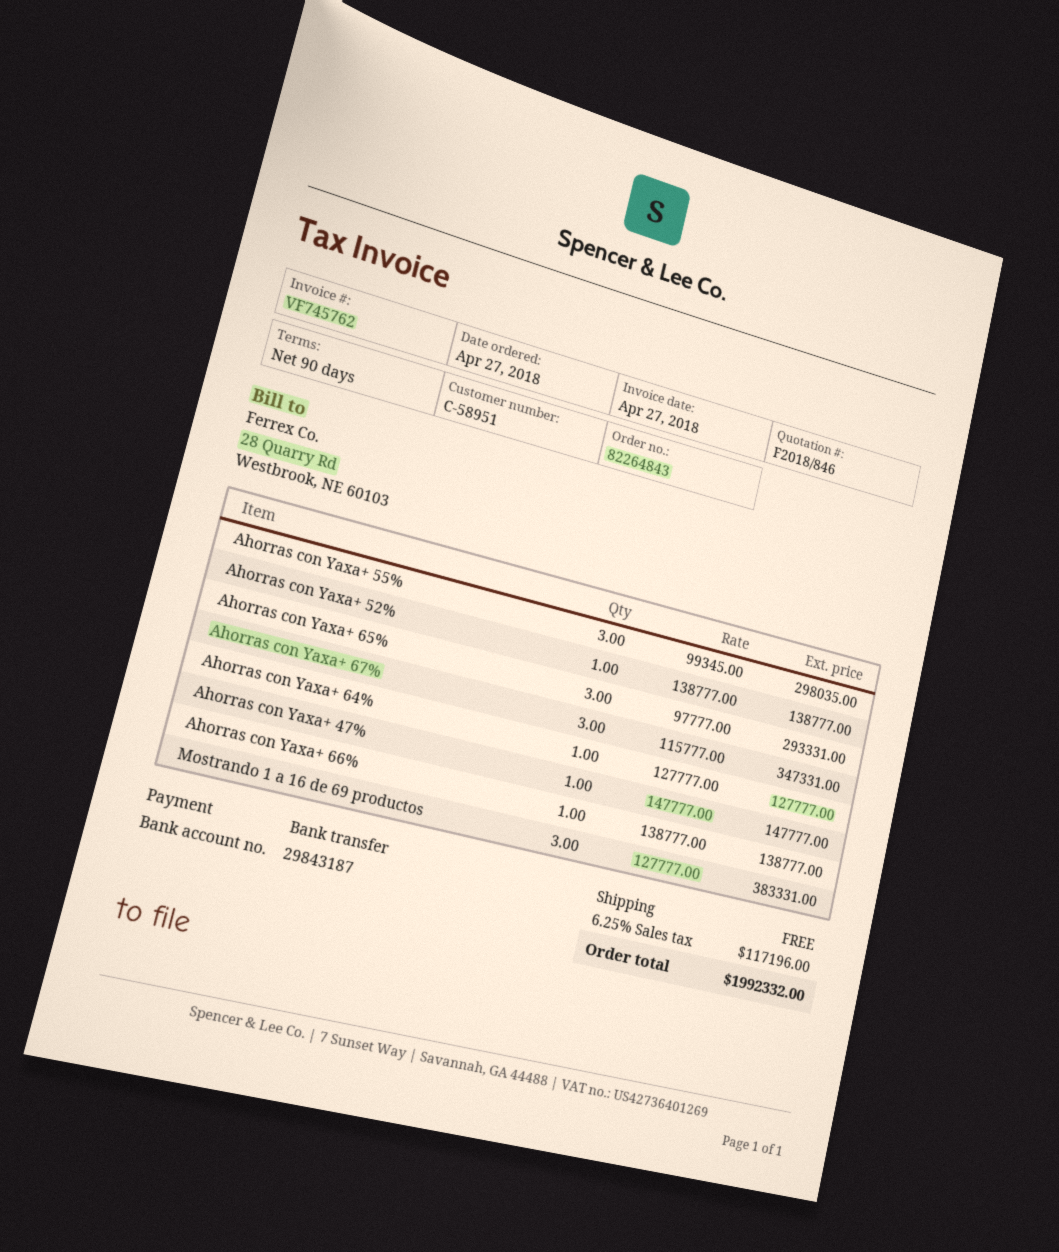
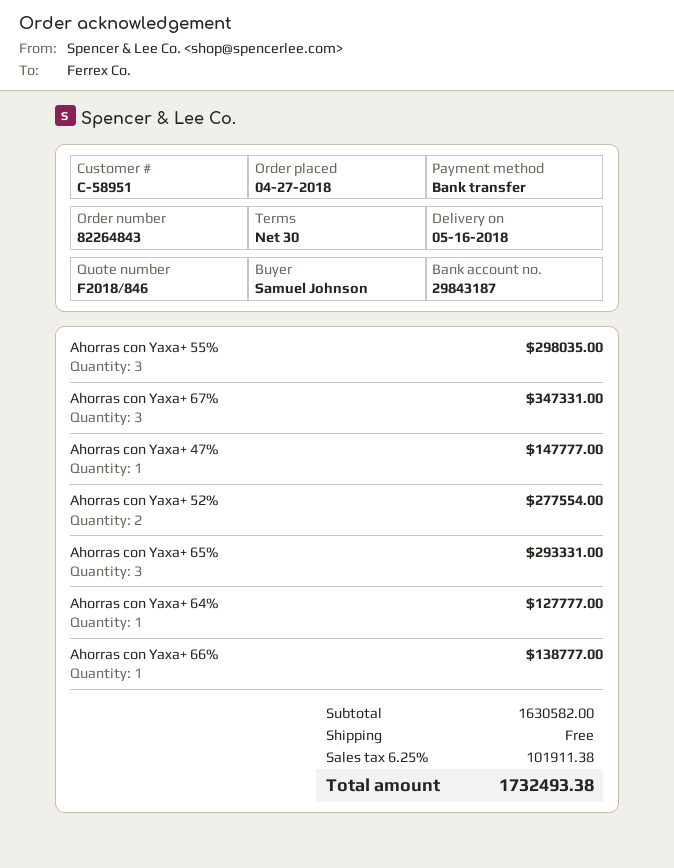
payment terms: 90 days -> 30 days
Ahorras con Yaxa+ 52%: 1 for 138777.00 -> 2 for 277554.00
Mostrando 1 a 16 de 69 productos: 3 for 383331.00 -> none
tax: 6.25% = 117196.00 -> 6.25% = 101911.38
total: 1992332.00 -> 1732493.38

